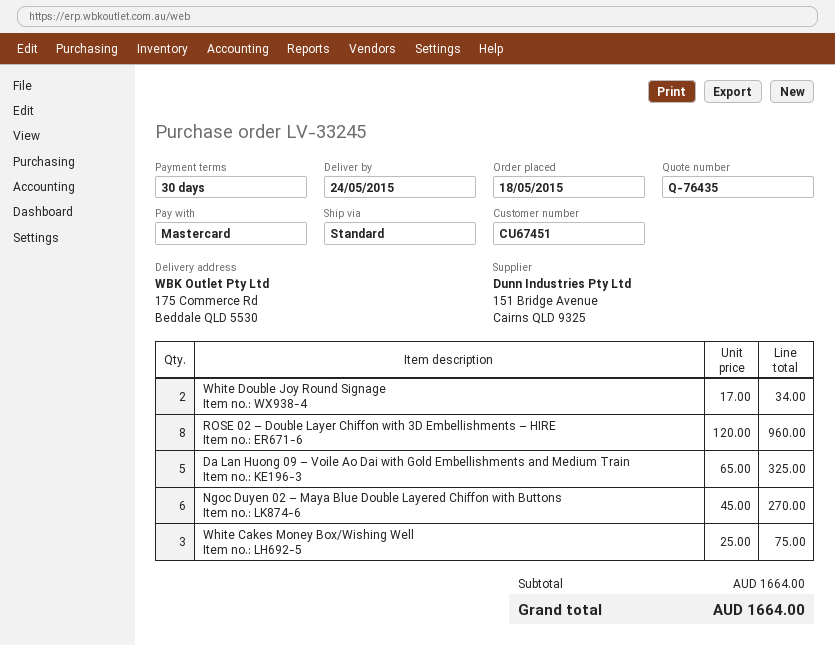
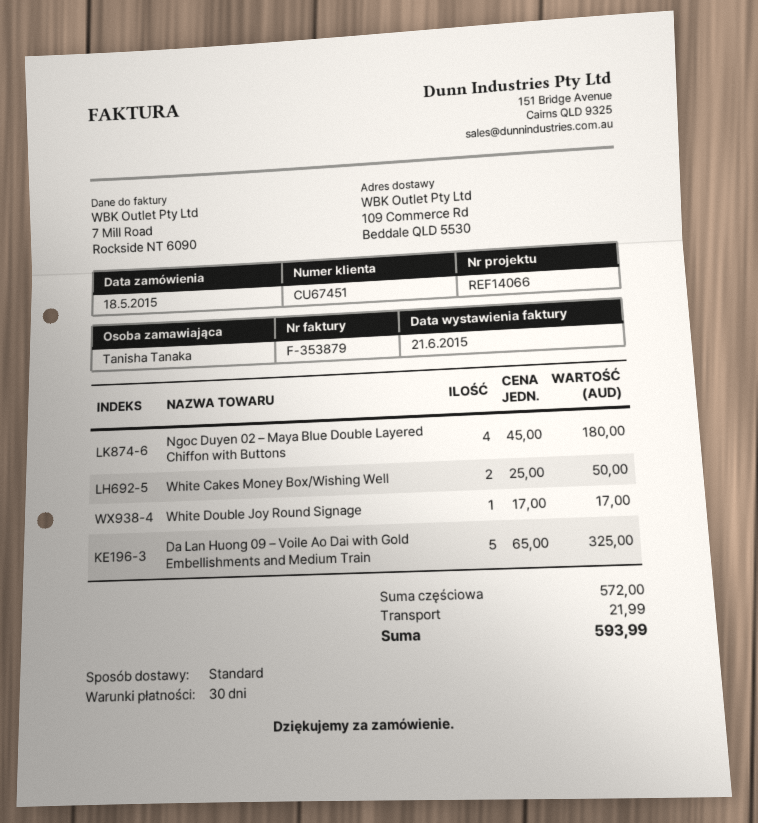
ship to: 175 Commerce Rd, Beddale QLD 5530 -> 109 Commerce Rd, Beddale QLD 5530
White Double Joy Round Signage: 2 x 17.00 = 34.00 -> 1 x 17.00 = 17.00
ROSE 02 – Double Layer Chiffon with 3D Embellishments – HIRE: 8 x 120.00 = 960.00 -> none
Ngoc Duyen 02 – Maya Blue Double Layered Chiffon with Buttons: 6 x 45.00 = 270.00 -> 4 x 45.00 = 180.00
White Cakes Money Box/Wishing Well: 3 x 25.00 = 75.00 -> 2 x 25.00 = 50.00
subtotal: 1664.00 -> 572.00
shipping: none -> 21.99
total: 1664.00 -> 593.99

